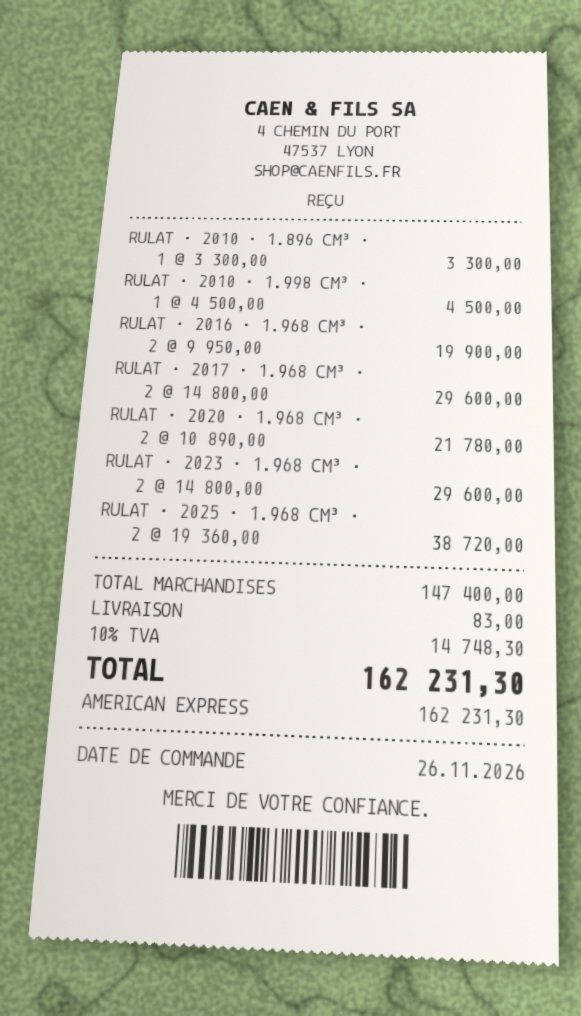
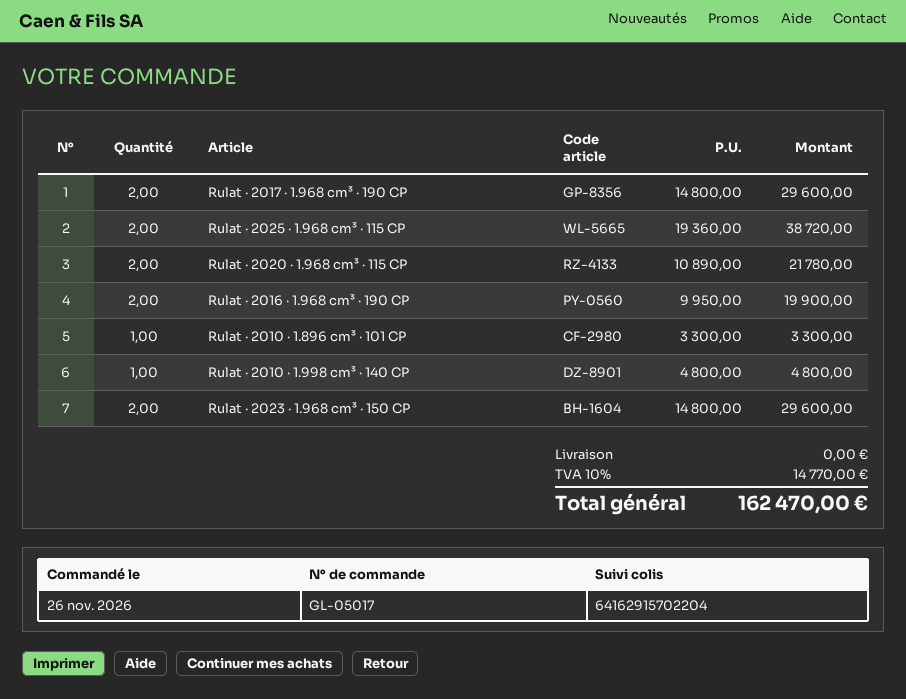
RULAT · 2010 · 1.998 CM³ ·: 1 x 4500.00 = 4500.00 -> 1 x 4800.00 = 4800.00
shipping: 83.00 -> 0.00
tax: 10% = 14748.30 -> 10% = 14770.00
total: 162231.30 -> 162470.00

